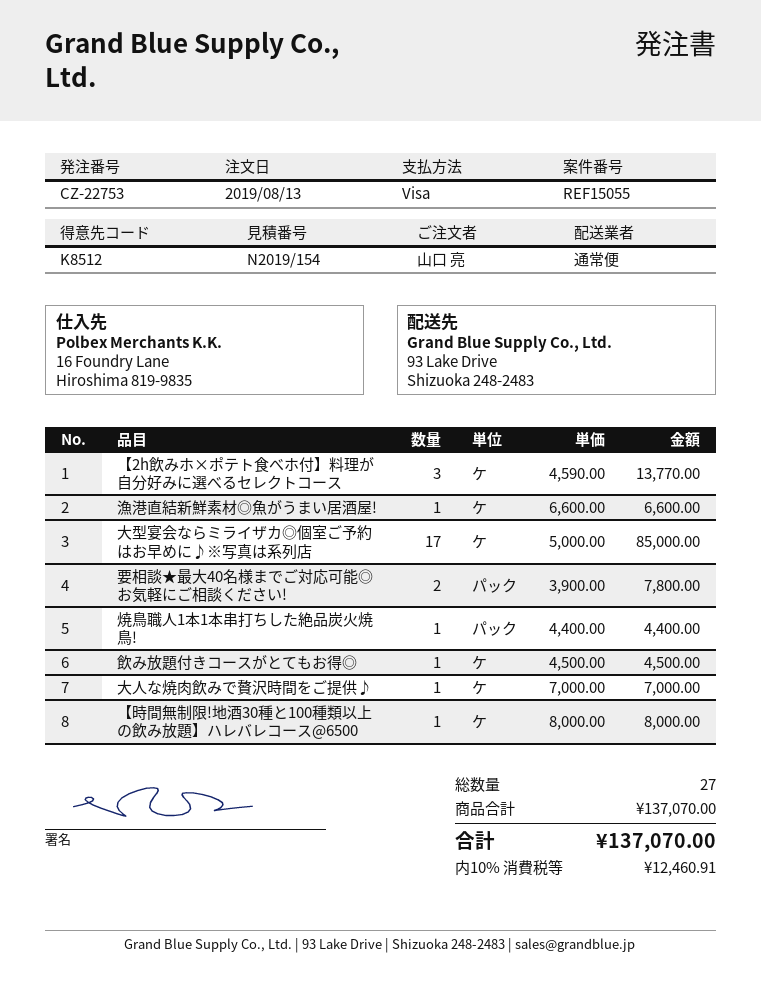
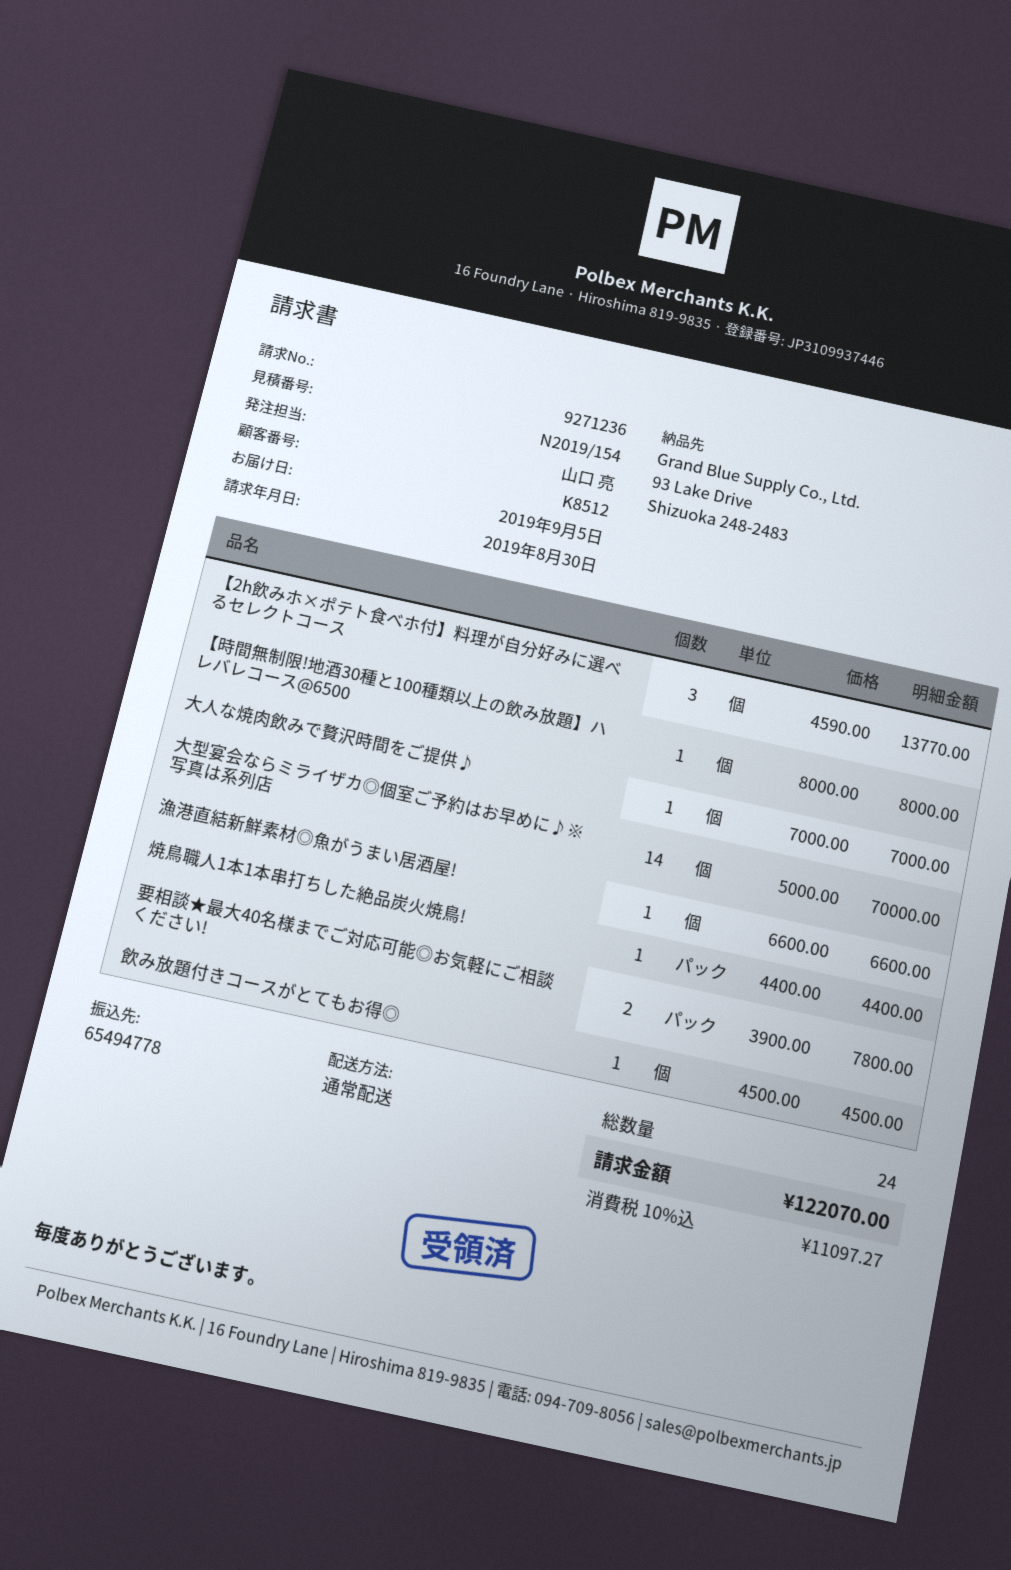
大型宴会ならミライザカ◎個室ご予約はお早めに♪※写真は系列店: 17 x 5000.00 = 85000.00 -> 14 x 5000.00 = 70000.00
total quantity: 27 -> 24
tax: 10% = 12460.91 -> 10% = 11097.27
total: 137070.00 -> 122070.00

